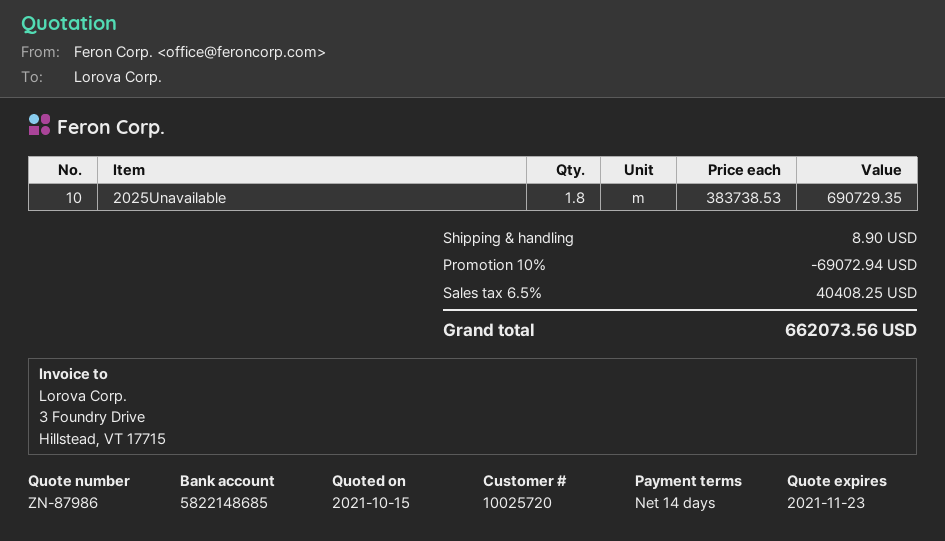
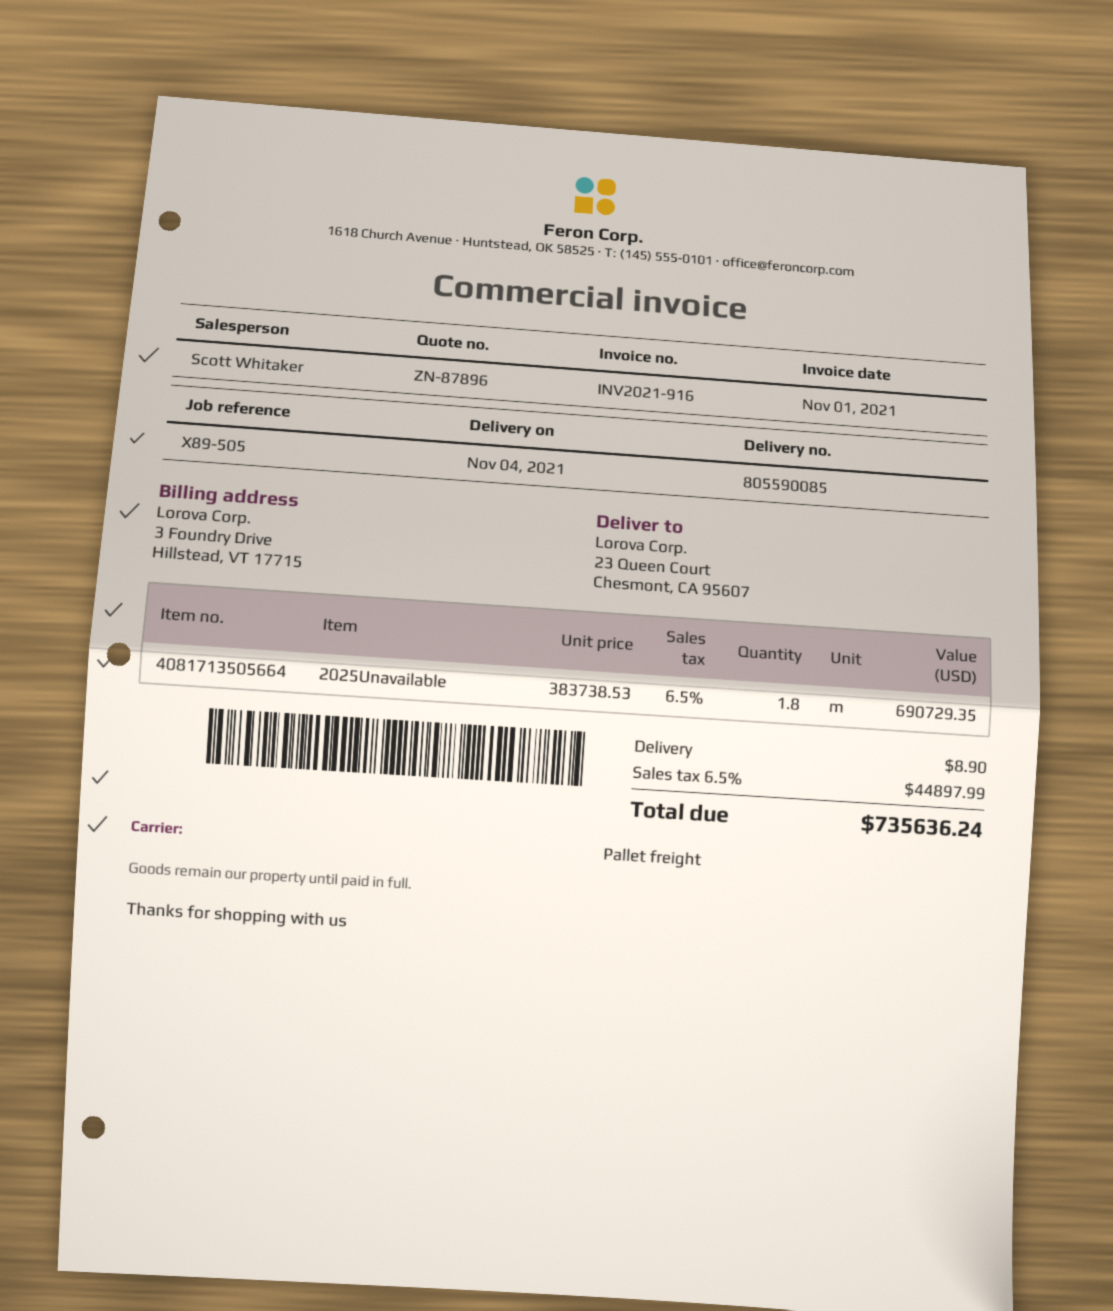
quote number: ZN-87986 -> ZN-87896
discount: 10% = 69072.94 -> none
tax: 6.5% = 40408.25 -> 6.5% = 44897.99
total: 662073.56 -> 735636.24

